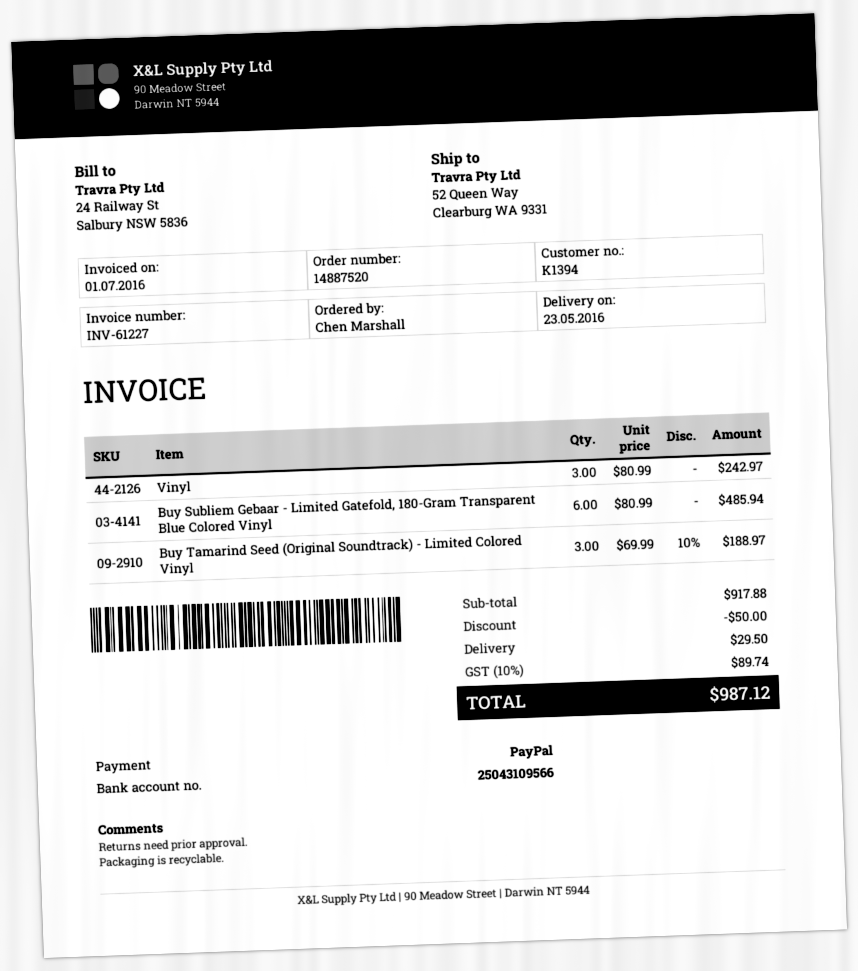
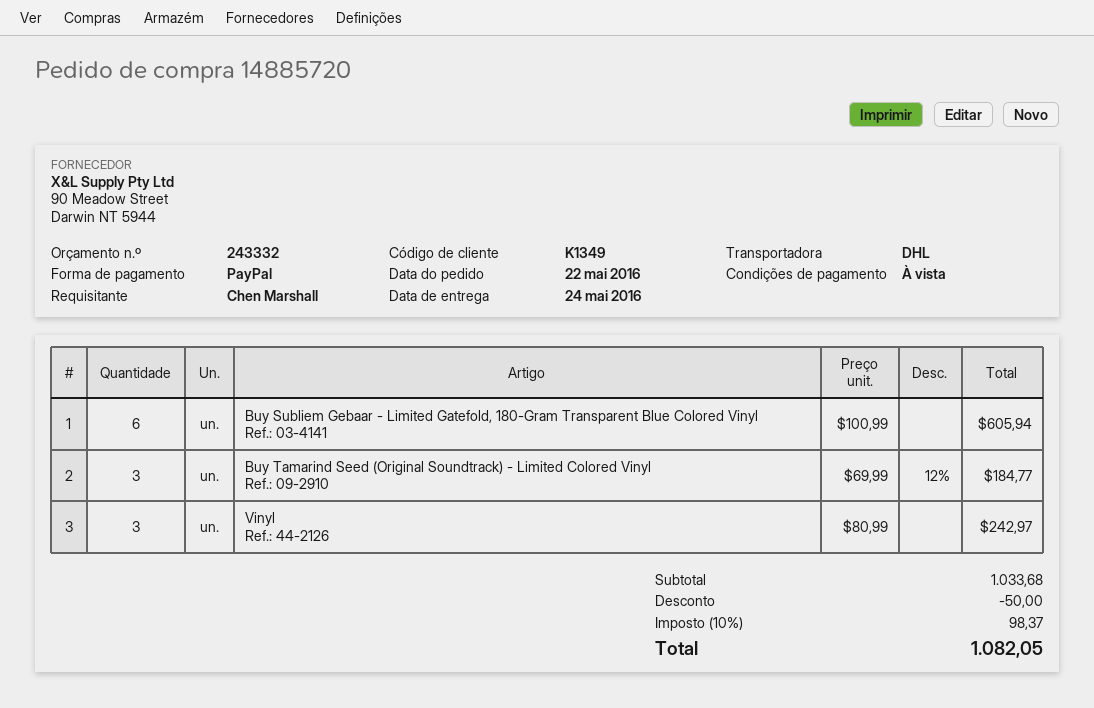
order number: 14887520 -> 14885720
delivery date: 2016-05-23 -> 2016-05-24
customer number: K1394 -> K1349
Buy Subliem Gebaar - Limited Gatefold, 180-Gram Transparent Blue Colored Vinyl: 6 x 80.99 = 485.94 -> 6 x 100.99 = 605.94
Buy Tamarind Seed (Original Soundtrack) - Limited Colored Vinyl: 3 x 69.99 - 10% = 188.97 -> 3 x 69.99 - 12% = 184.77
subtotal: 917.88 -> 1033.68
shipping: 29.50 -> none
tax: 10% = 89.74 -> 10% = 98.37
total: 987.12 -> 1082.05

